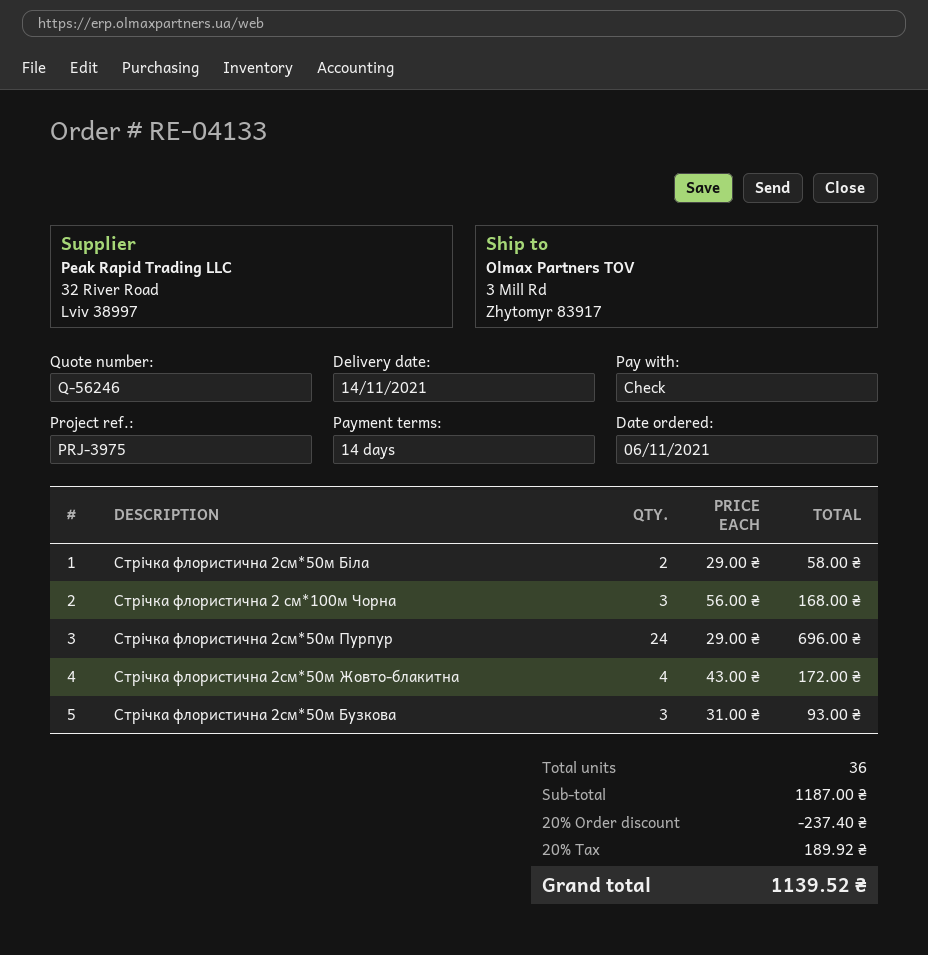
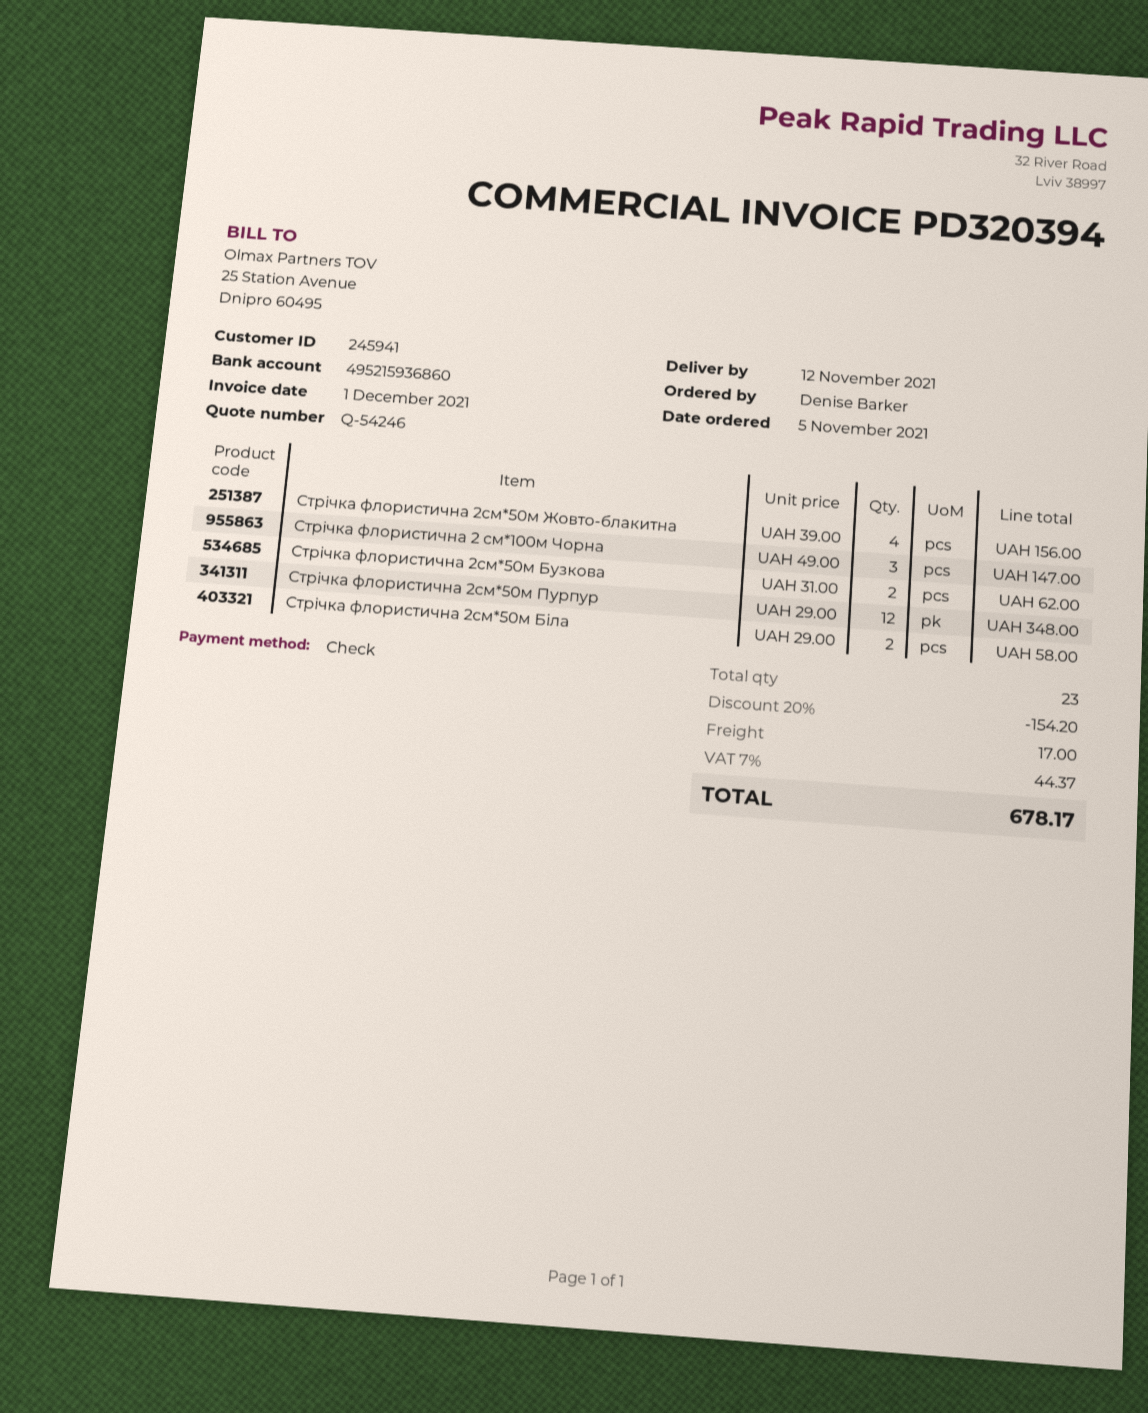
quote number: Q-56246 -> Q-54246
order date: 2021-11-06 -> 2021-11-05
delivery date: 2021-11-14 -> 2021-11-12
Стрічка флористична 2 см*100м Чорна: 3 x 56.00 = 168.00 -> 3 x 49.00 = 147.00
Стрічка флористична 2см*50м Пурпур: 24 x 29.00 = 696.00 -> 12 x 29.00 = 348.00
Стрічка флористична 2см*50м Жовто-блакитна: 4 x 43.00 = 172.00 -> 4 x 39.00 = 156.00
Стрічка флористична 2см*50м Бузкова: 3 x 31.00 = 93.00 -> 2 x 31.00 = 62.00
total quantity: 36 -> 23
discount: 20% = 237.40 -> 20% = 154.20
shipping: none -> 17.00
tax: 20% = 189.92 -> 7% = 44.37
total: 1139.52 -> 678.17

